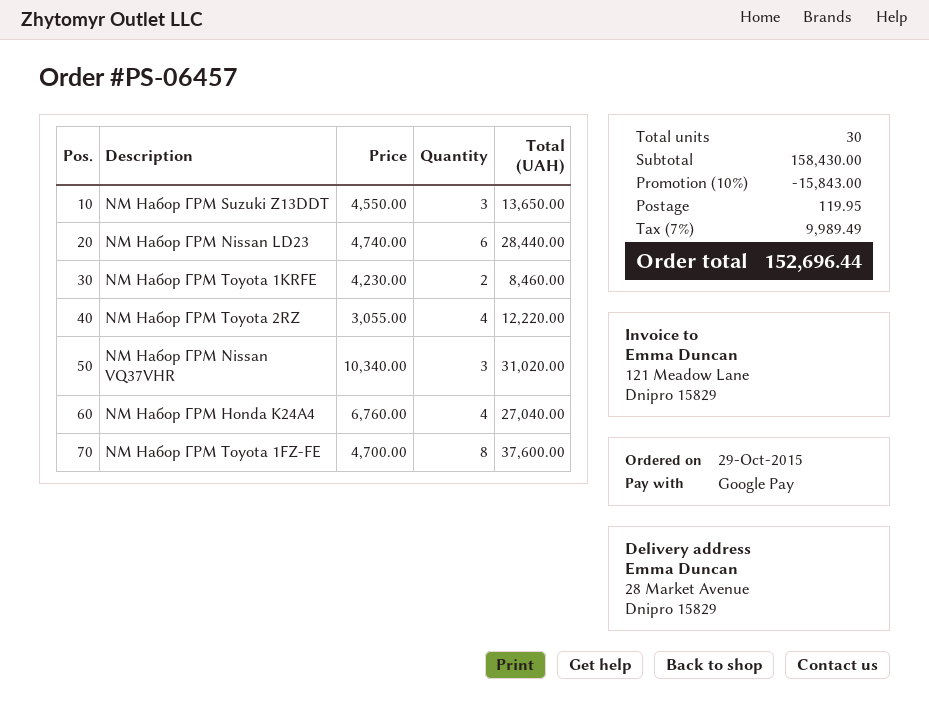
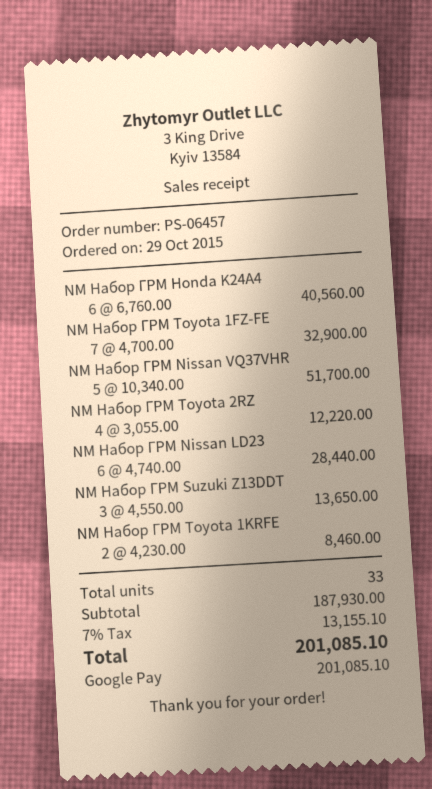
NM Набор ГРМ Nissan VQ37VHR: 3 x 10340.00 = 31020.00 -> 5 x 10340.00 = 51700.00
NM Набор ГРМ Honda K24A4: 4 x 6760.00 = 27040.00 -> 6 x 6760.00 = 40560.00
NM Набор ГРМ Toyota 1FZ-FE: 8 x 4700.00 = 37600.00 -> 7 x 4700.00 = 32900.00
total quantity: 30 -> 33
subtotal: 158430.00 -> 187930.00
discount: 10% = 15843.00 -> none
shipping: 119.95 -> none
tax: 7% = 9989.49 -> 7% = 13155.10
total: 152696.44 -> 201085.10

